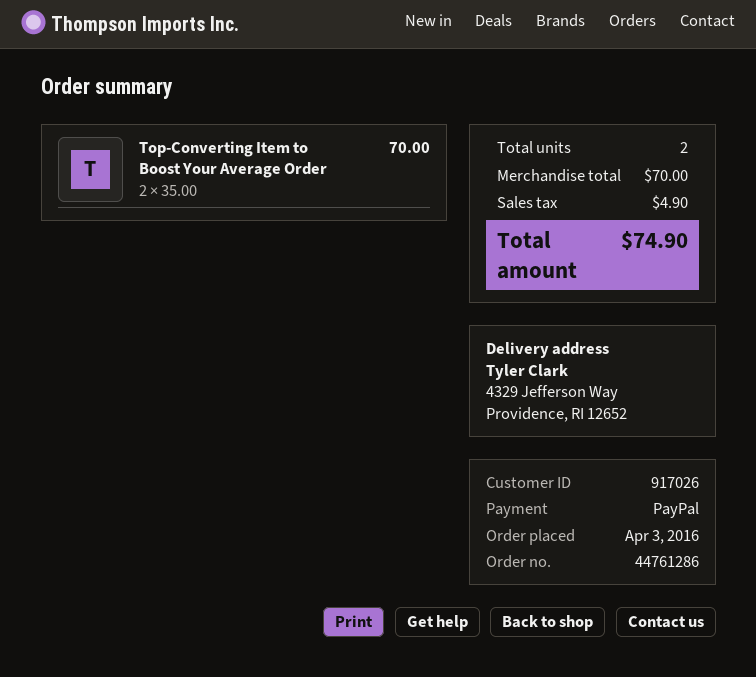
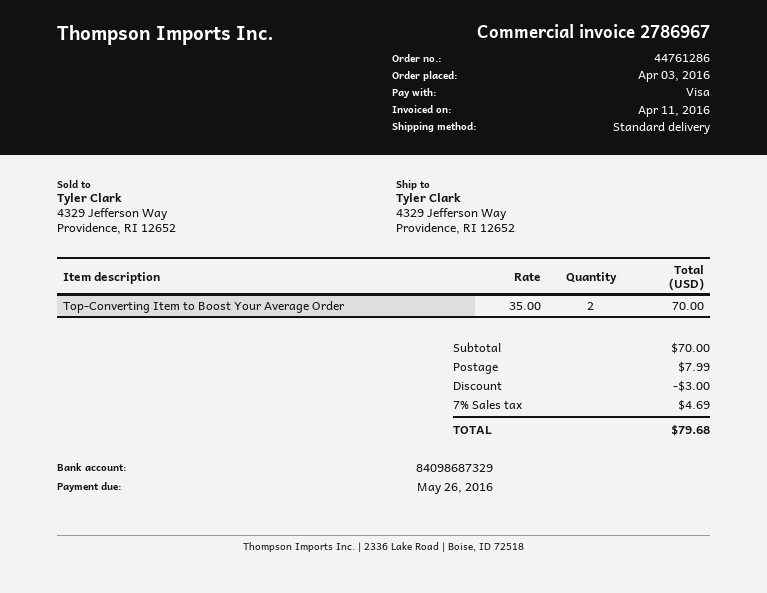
payment method: PayPal -> Visa
discount: none -> 3.00
shipping: none -> 7.99
tax: 4.90 -> 4.69
total: 74.90 -> 79.68

